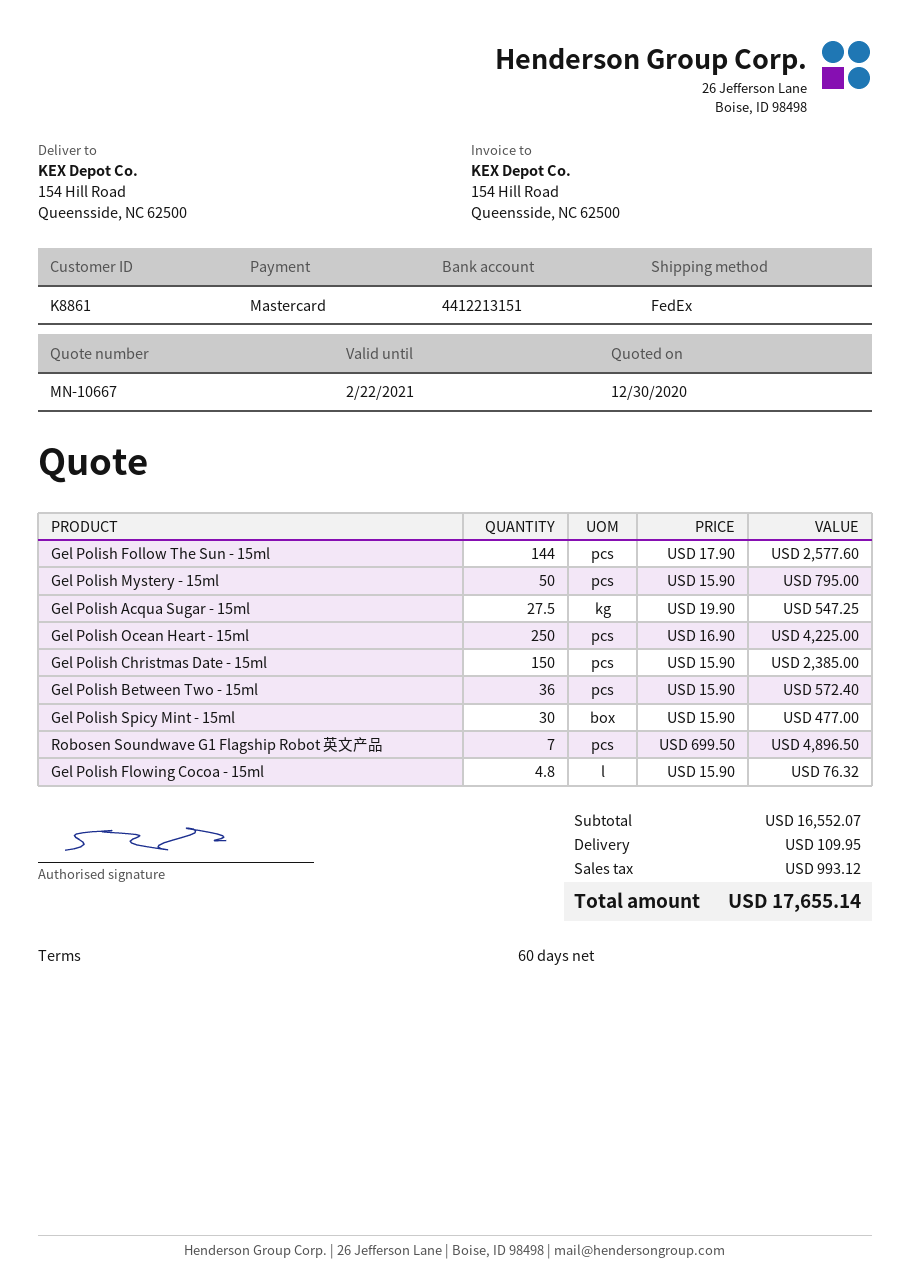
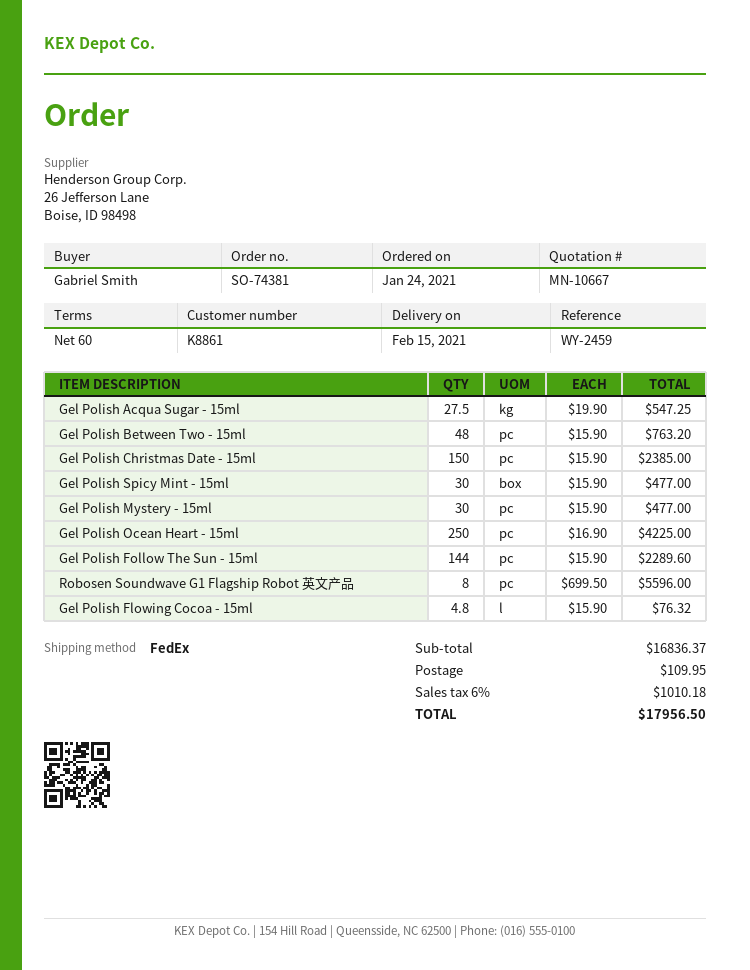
Gel Polish Follow The Sun - 15ml: 144 x 17.90 = 2577.60 -> 144 x 15.90 = 2289.60
Gel Polish Mystery - 15ml: 50 x 15.90 = 795.00 -> 30 x 15.90 = 477.00
Gel Polish Between Two - 15ml: 36 x 15.90 = 572.40 -> 48 x 15.90 = 763.20
Robosen Soundwave G1 Flagship Robot 英文产品: 7 x 699.50 = 4896.50 -> 8 x 699.50 = 5596.00
subtotal: 16552.07 -> 16836.37
tax: 993.12 -> 1010.18
total: 17655.14 -> 17956.50

